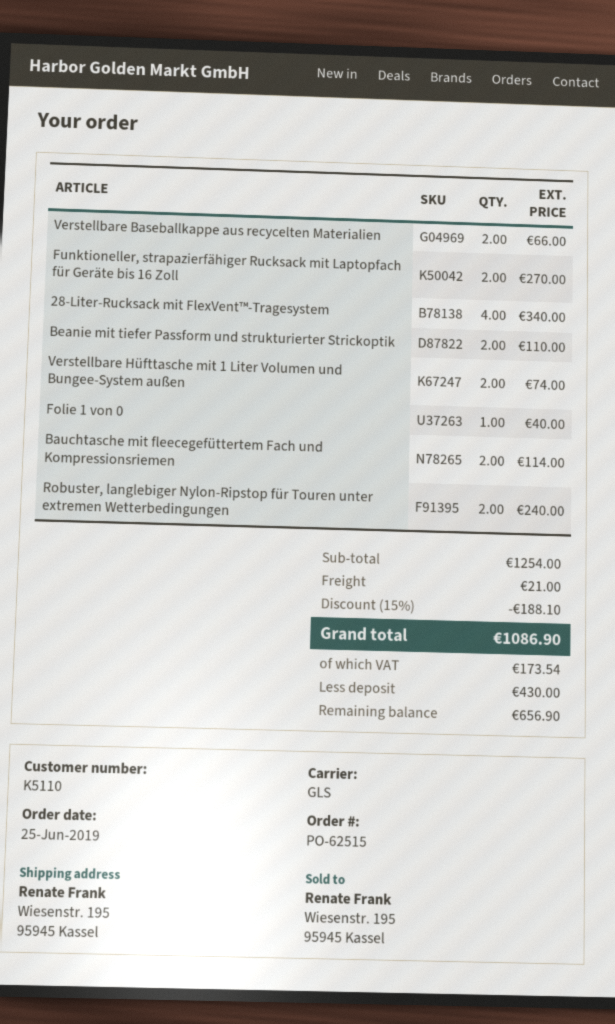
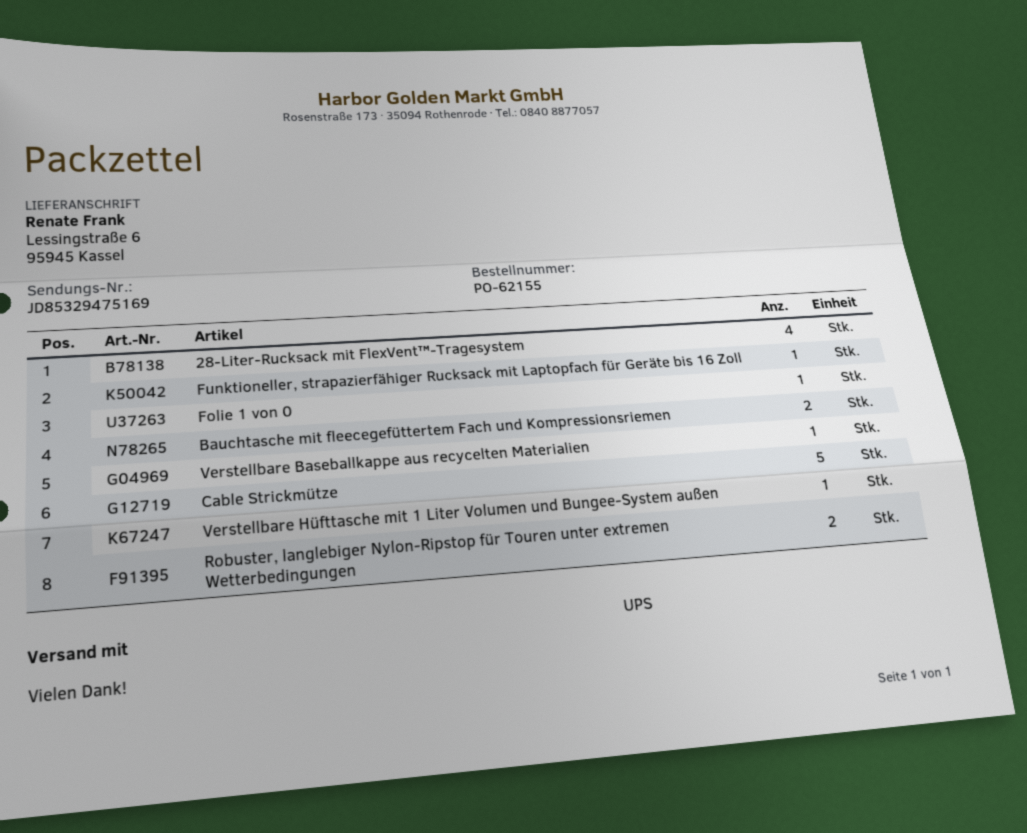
order number: PO-62515 -> PO-62155
shipping method: GLS -> UPS
ship to: Wiesenstr. 195, 95945 Kassel -> Lessingstraße 6, 95945 Kassel
Verstellbare Baseballkappe aus recycelten Materialien: 2 -> 1
Funktioneller, strapazierfähiger Rucksack mit Laptopfach für Geräte bis 16 Zoll: 2 -> 1
Beanie mit tiefer Passform und strukturierter Strickoptik: 2 -> none
Verstellbare Hüfttasche mit 1 Liter Volumen und Bungee-System außen: 2 -> 1
Cable Strickmütze: none -> 5

